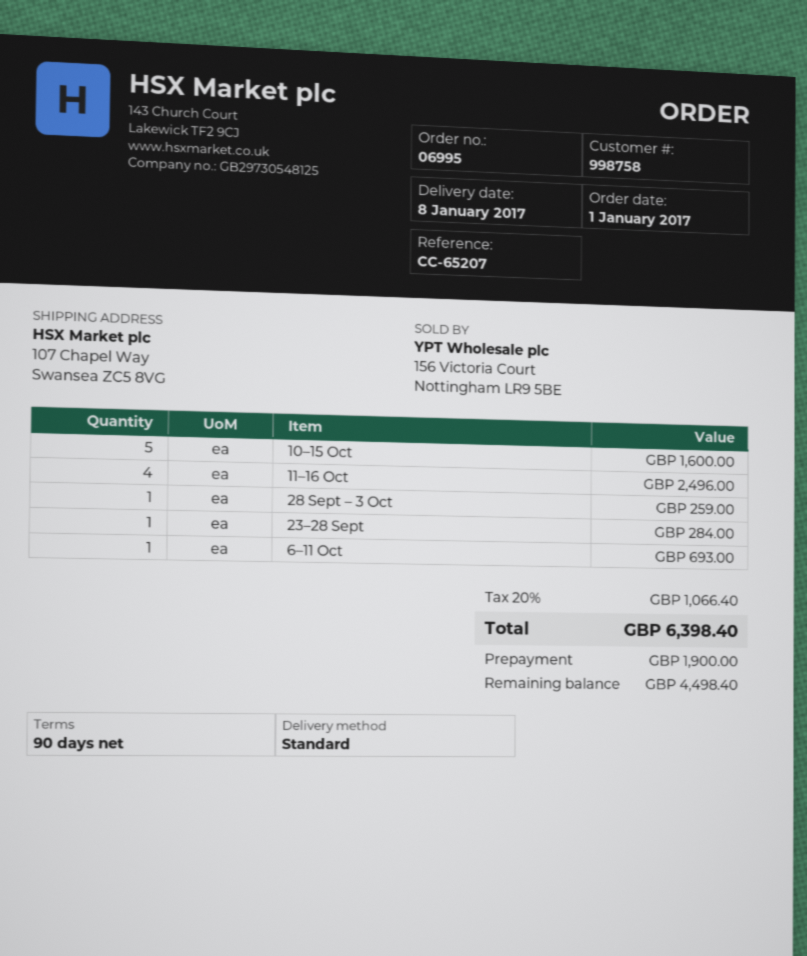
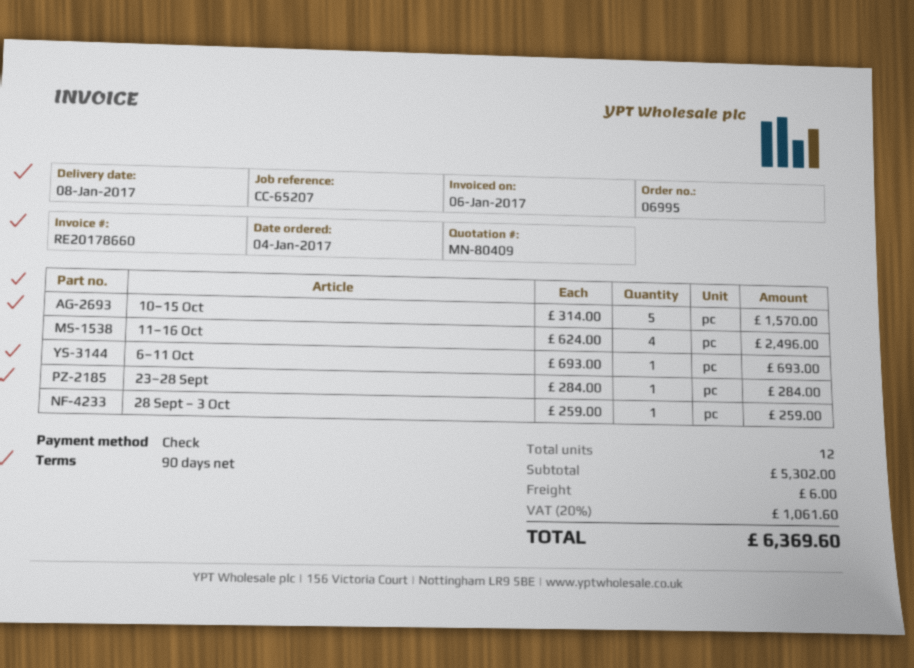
order date: 2017-01-01 -> 2017-01-04
10–15 Oct: 5 for 1600.00 -> 5 for 1570.00
shipping: none -> 6.00
tax: 20% = 1066.40 -> 20% = 1061.60
total: 6398.40 -> 6369.60

